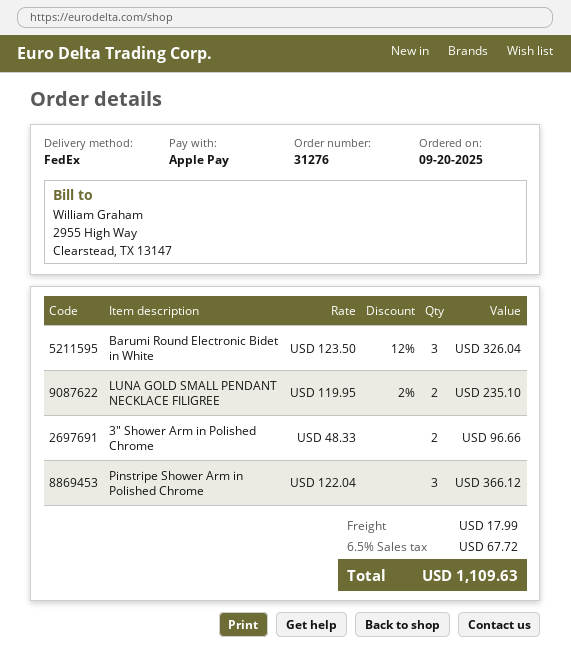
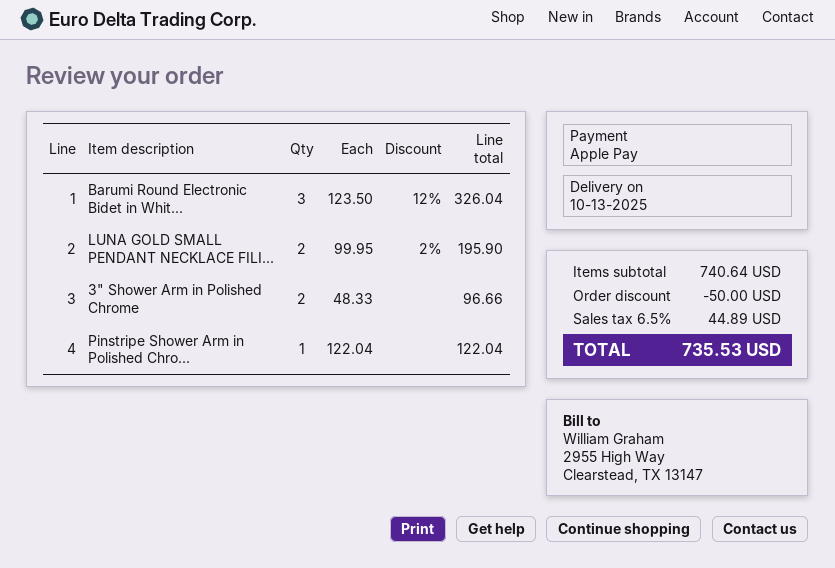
LUNA GOLD SMALL PENDANT NECKLACE FILIGREE: 2 x 119.95 - 2% = 235.10 -> 2 x 99.95 - 2% = 195.90
Pinstripe Shower Arm in Polished Chrome: 3 x 122.04 = 366.12 -> 1 x 122.04 = 122.04
discount: none -> 50.00
shipping: 17.99 -> none
tax: 6.5% = 67.72 -> 6.5% = 44.89
total: 1109.63 -> 735.53

